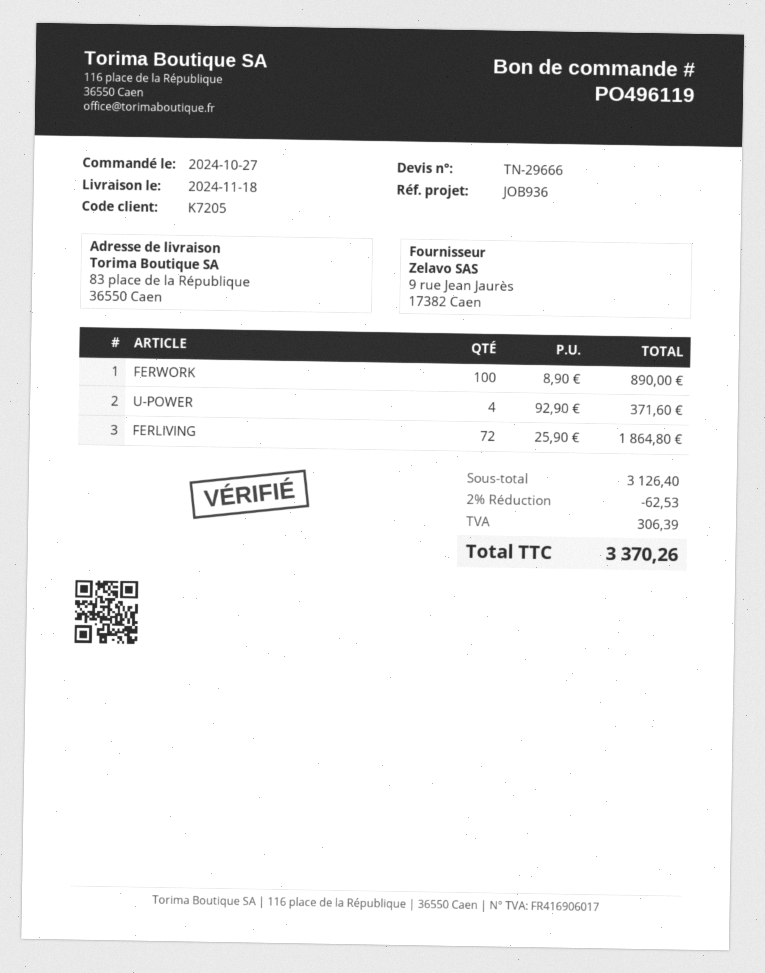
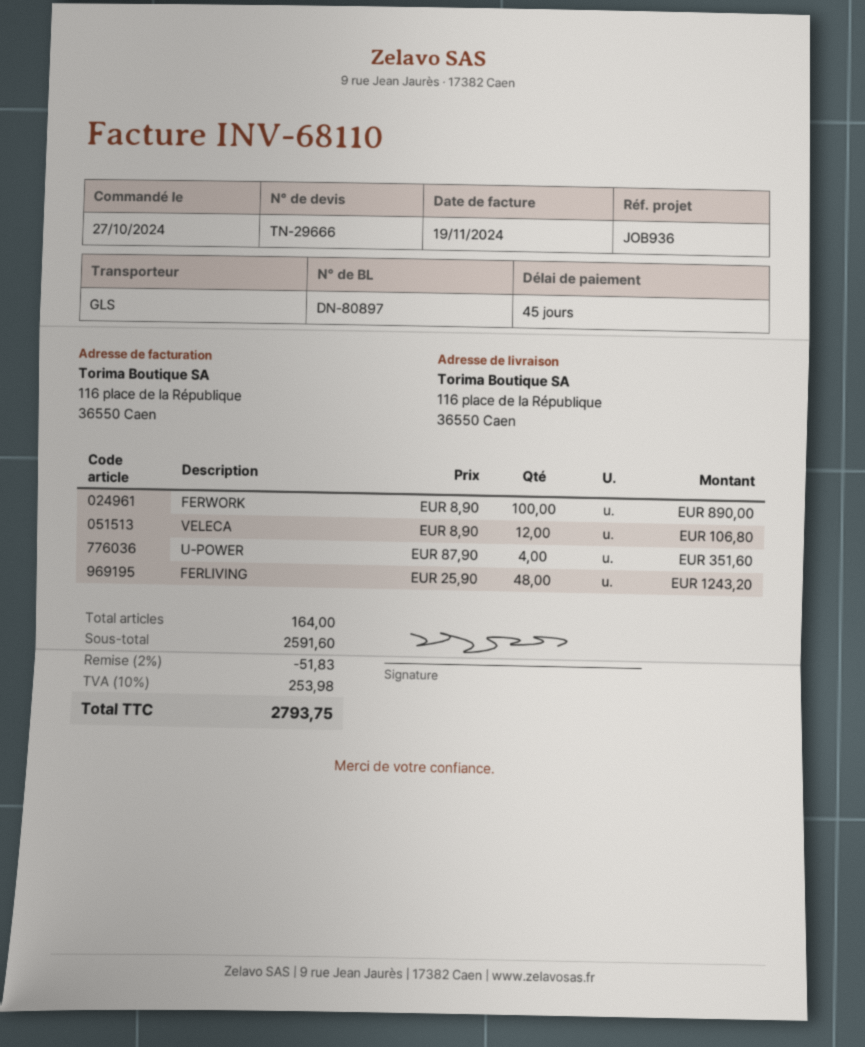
ship to: 83 place de la République, 36550 Caen -> 116 place de la République, 36550 Caen
U-POWER: 4 x 92.90 = 371.60 -> 4 x 87.90 = 351.60
FERLIVING: 72 x 25.90 = 1864.80 -> 48 x 25.90 = 1243.20
VELECA: none -> 12 x 8.90 = 106.80
subtotal: 3126.40 -> 2591.60
discount: 2% = 62.53 -> 2% = 51.83
tax: 306.39 -> 253.98
total: 3370.26 -> 2793.75

